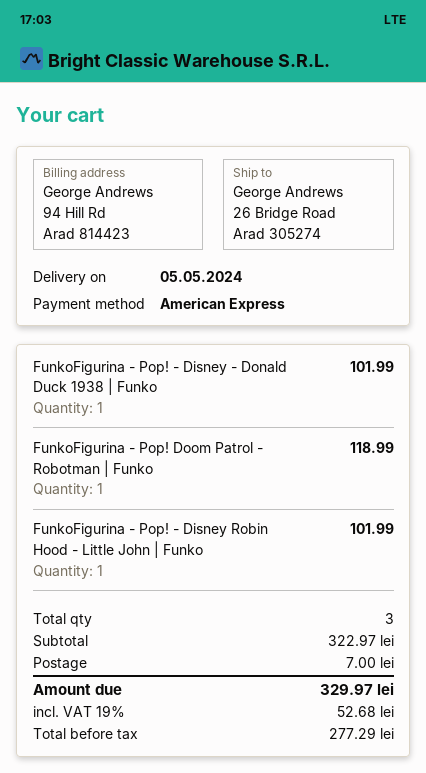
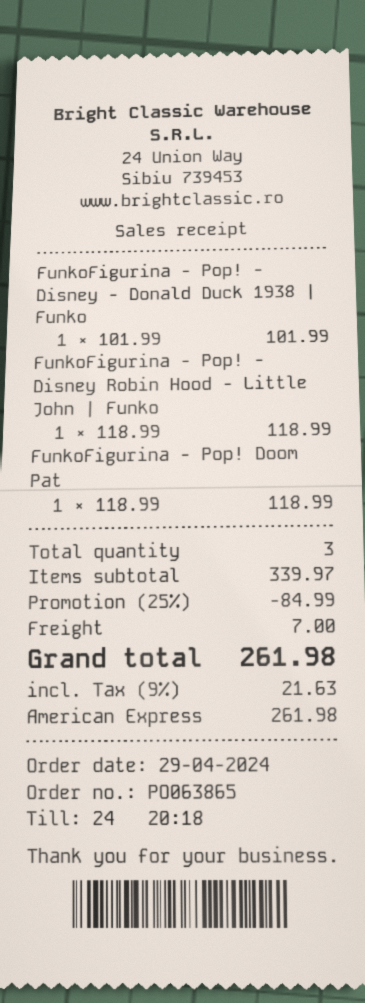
FunkoFigurina - Pop! - Disney Robin Hood - Little John | Funko: 1 for 101.99 -> 1 for 118.99
subtotal: 322.97 -> 339.97
discount: none -> 25% = 84.99
tax: 19% = 52.68 -> 9% = 21.63
total: 329.97 -> 261.98

